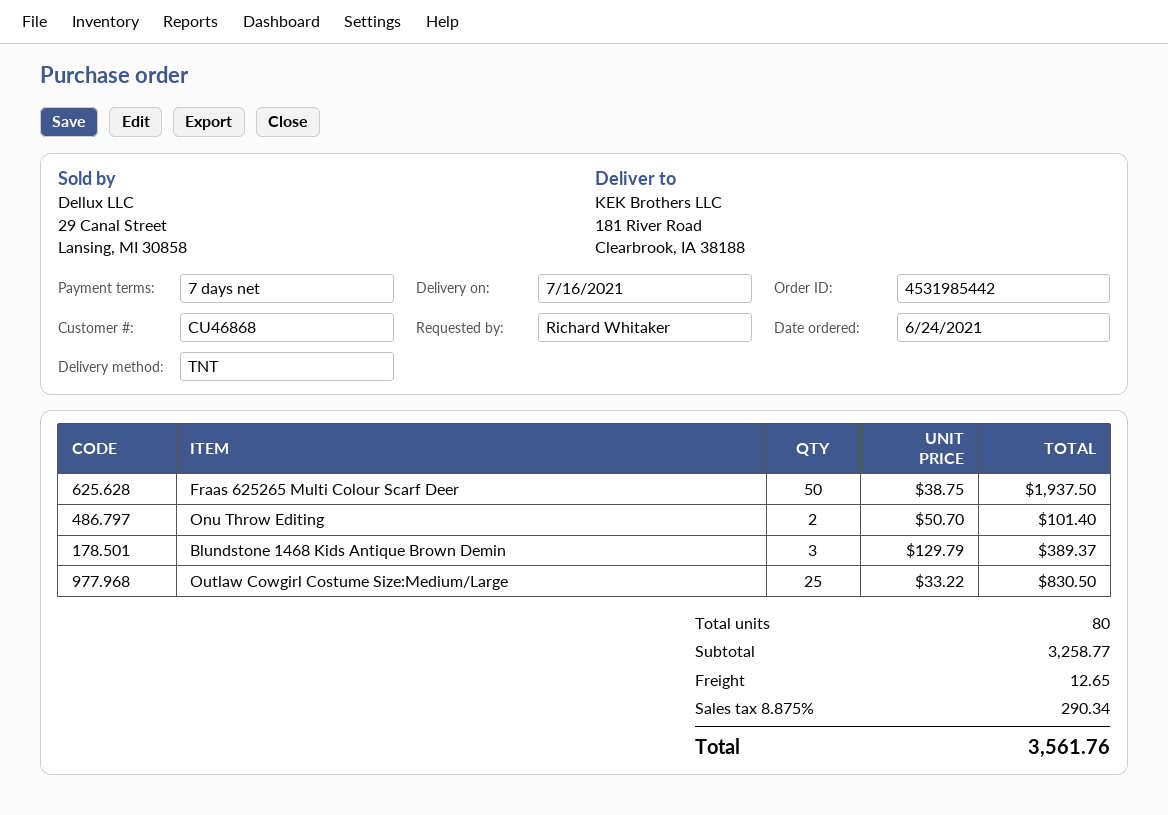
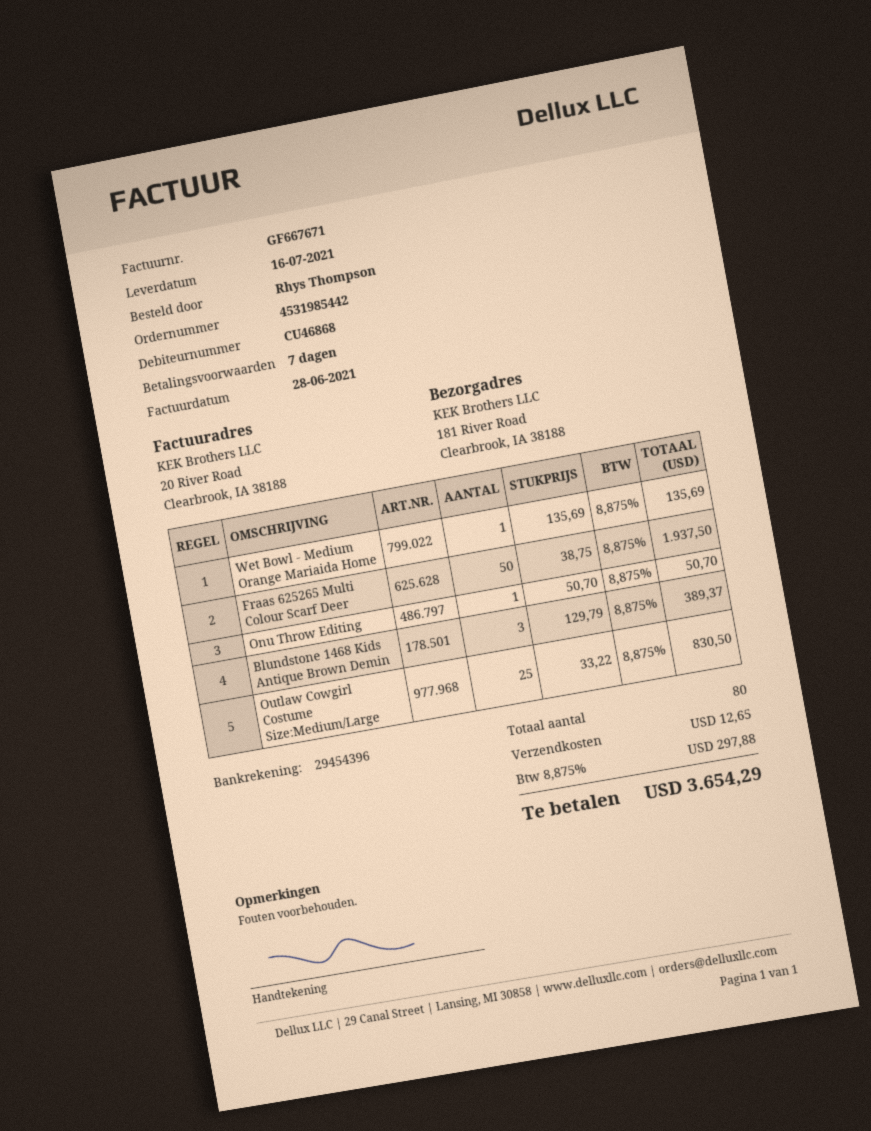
ordered by: Richard Whitaker -> Rhys Thompson
Onu Throw Editing: 2 x 50.70 = 101.40 -> 1 x 50.70 = 50.70
Wet Bowl - Medium Orange Mariaida Home: none -> 1 x 135.69 = 135.69
tax: 8.875% = 290.34 -> 8.875% = 297.88
total: 3561.76 -> 3654.29

